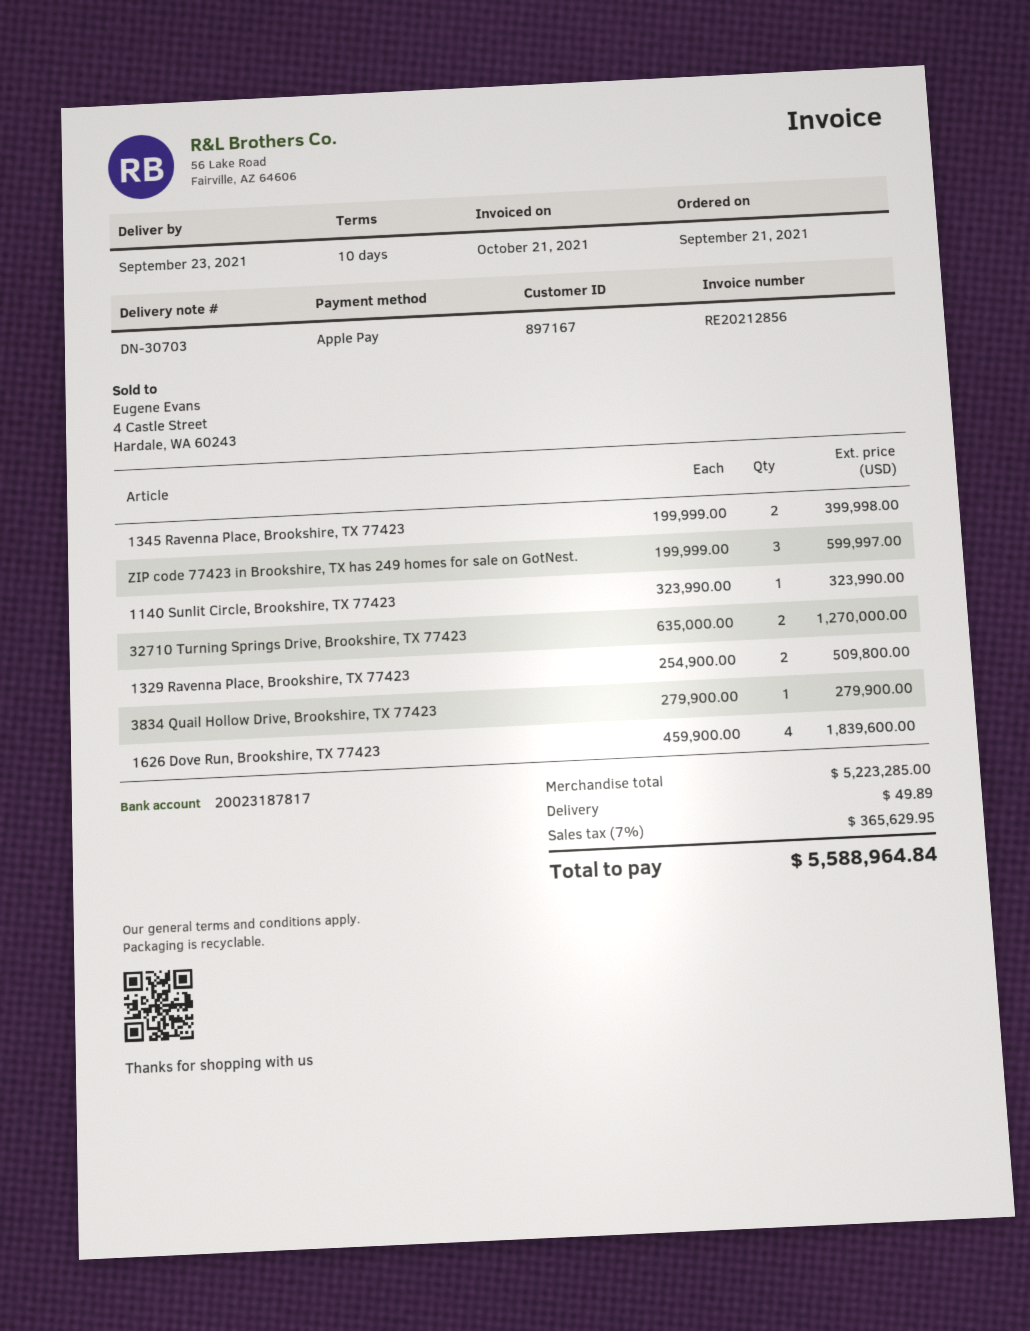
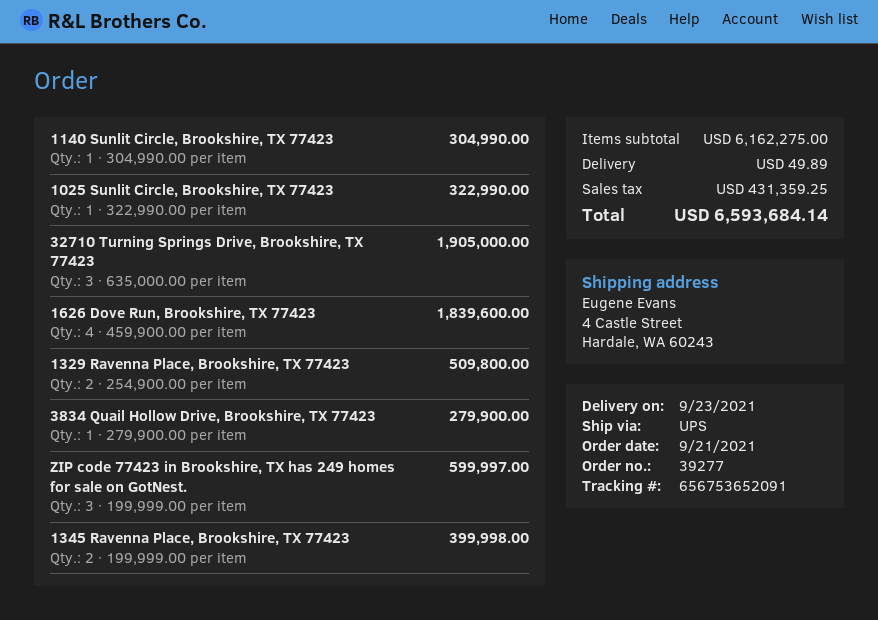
1140 Sunlit Circle, Brookshire, TX 77423: 1 x 323990.00 = 323990.00 -> 1 x 304990.00 = 304990.00
32710 Turning Springs Drive, Brookshire, TX 77423: 2 x 635000.00 = 1270000.00 -> 3 x 635000.00 = 1905000.00
1025 Sunlit Circle, Brookshire, TX 77423: none -> 1 x 322990.00 = 322990.00
subtotal: 5223285.00 -> 6162275.00
tax: 365629.95 -> 431359.25
total: 5588964.84 -> 6593684.14

